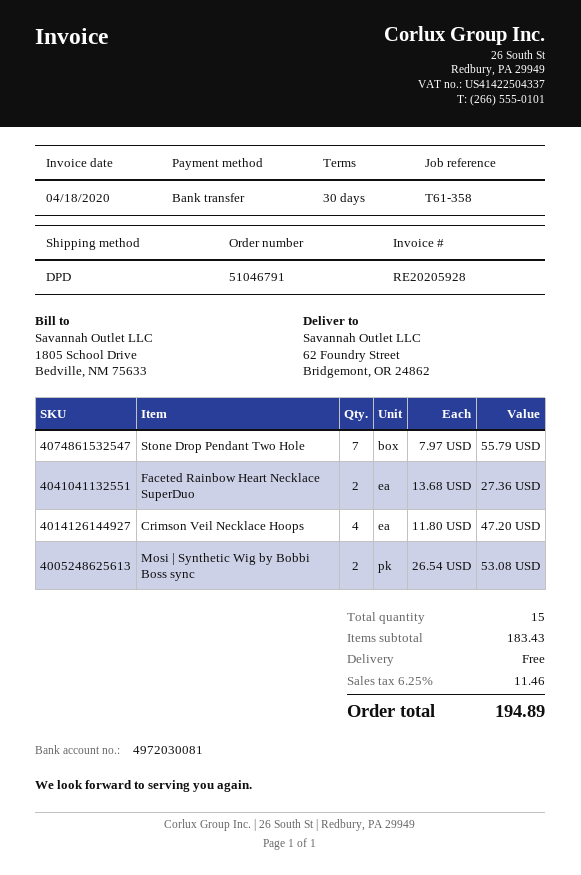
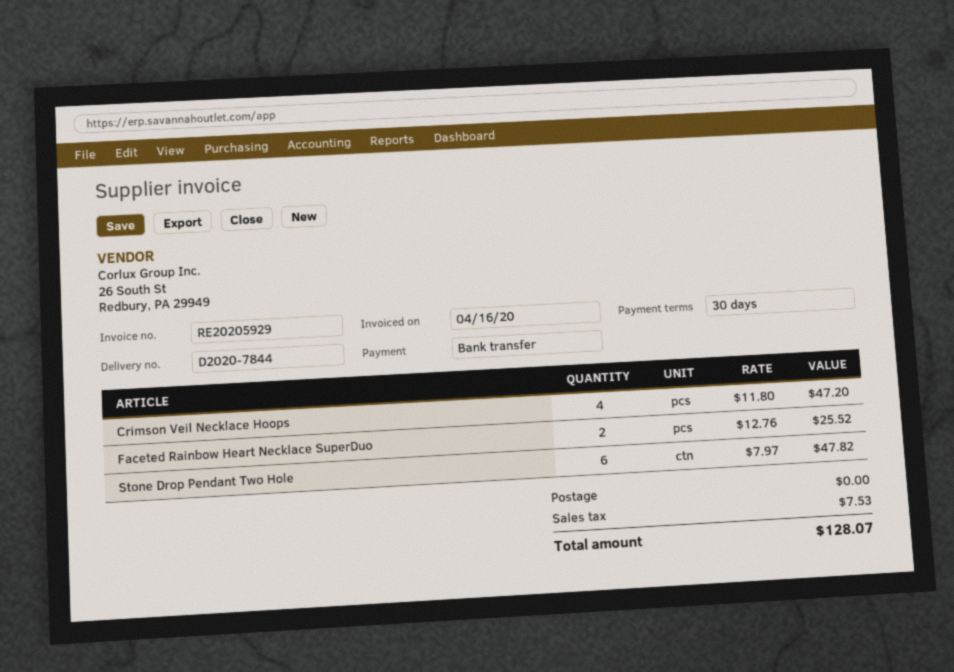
invoice number: RE20205928 -> RE20205929
invoice date: 2020-04-18 -> 2020-04-16
Stone Drop Pendant Two Hole: 7 x 7.97 = 55.79 -> 6 x 7.97 = 47.82
Faceted Rainbow Heart Necklace SuperDuo: 2 x 13.68 = 27.36 -> 2 x 12.76 = 25.52
Mosi | Synthetic Wig by Bobbi Boss sync: 2 x 26.54 = 53.08 -> none
tax: 11.46 -> 7.53
total: 194.89 -> 128.07

